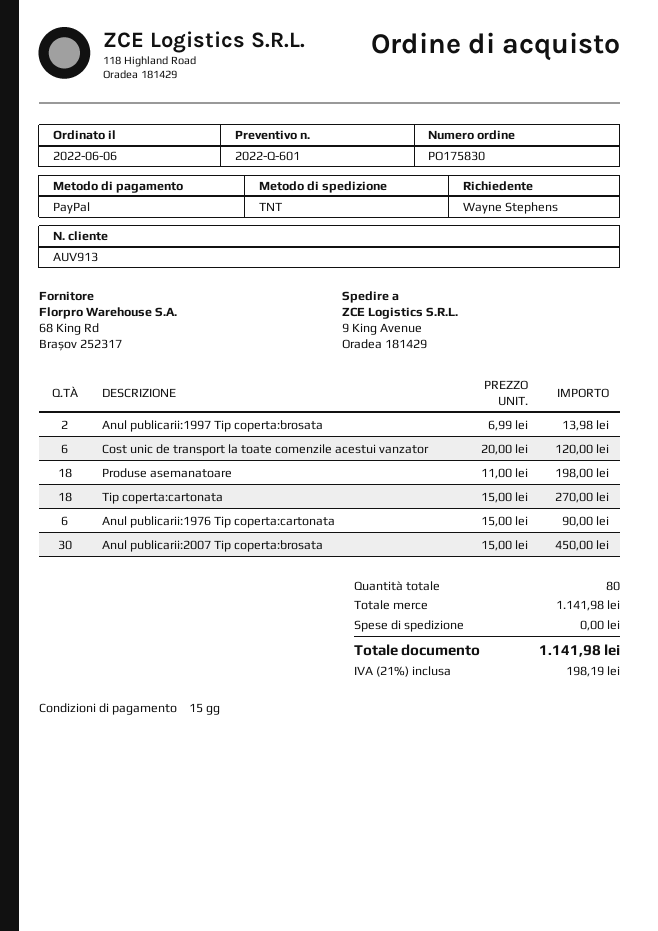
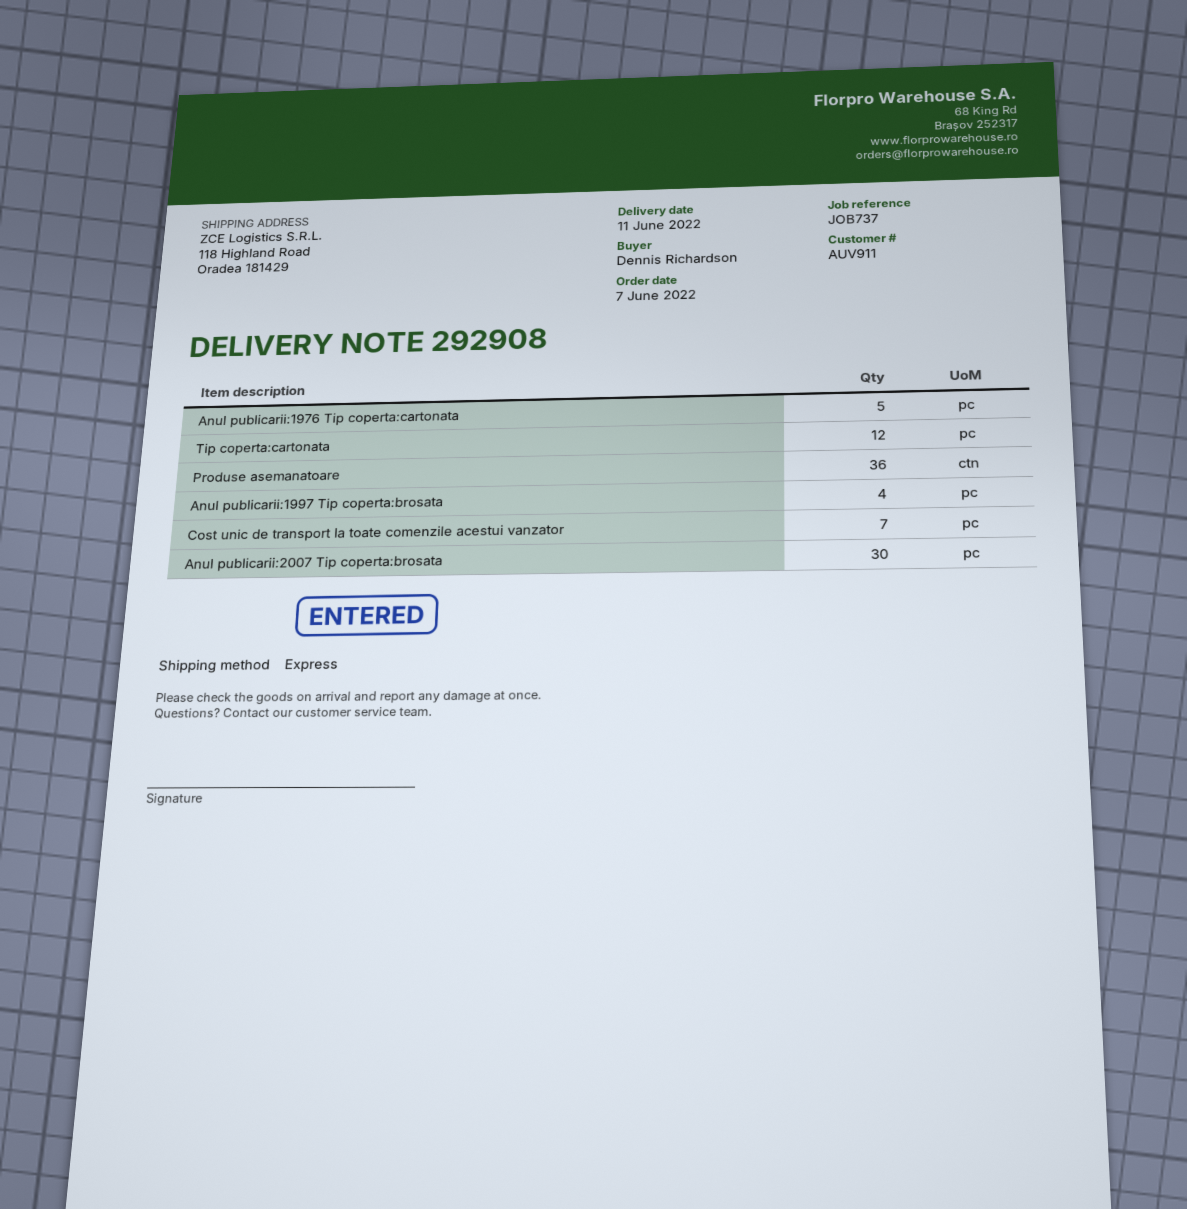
order date: 2022-06-06 -> 2022-06-07
customer number: AUV913 -> AUV911
ordered by: Wayne Stephens -> Dennis Richardson
shipping method: TNT -> express
ship to: 9 King Avenue, Oradea 181429 -> 118 Highland Road, Oradea 181429
Anul publicarii:1997 Tip coperta:brosata: 2 -> 4
Cost unic de transport la toate comenzile acestui vanzator: 6 -> 7
Produse asemanatoare: 18 -> 36
Tip coperta:cartonata: 18 -> 12
Anul publicarii:1976 Tip coperta:cartonata: 6 -> 5

